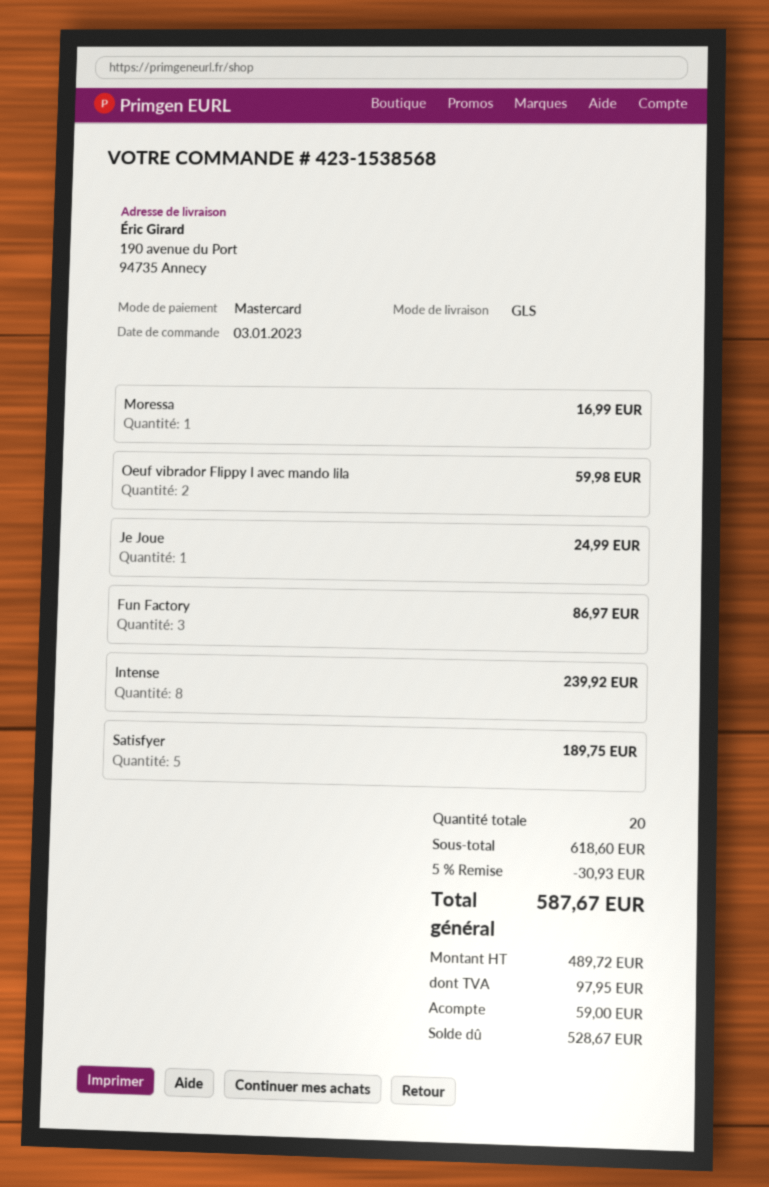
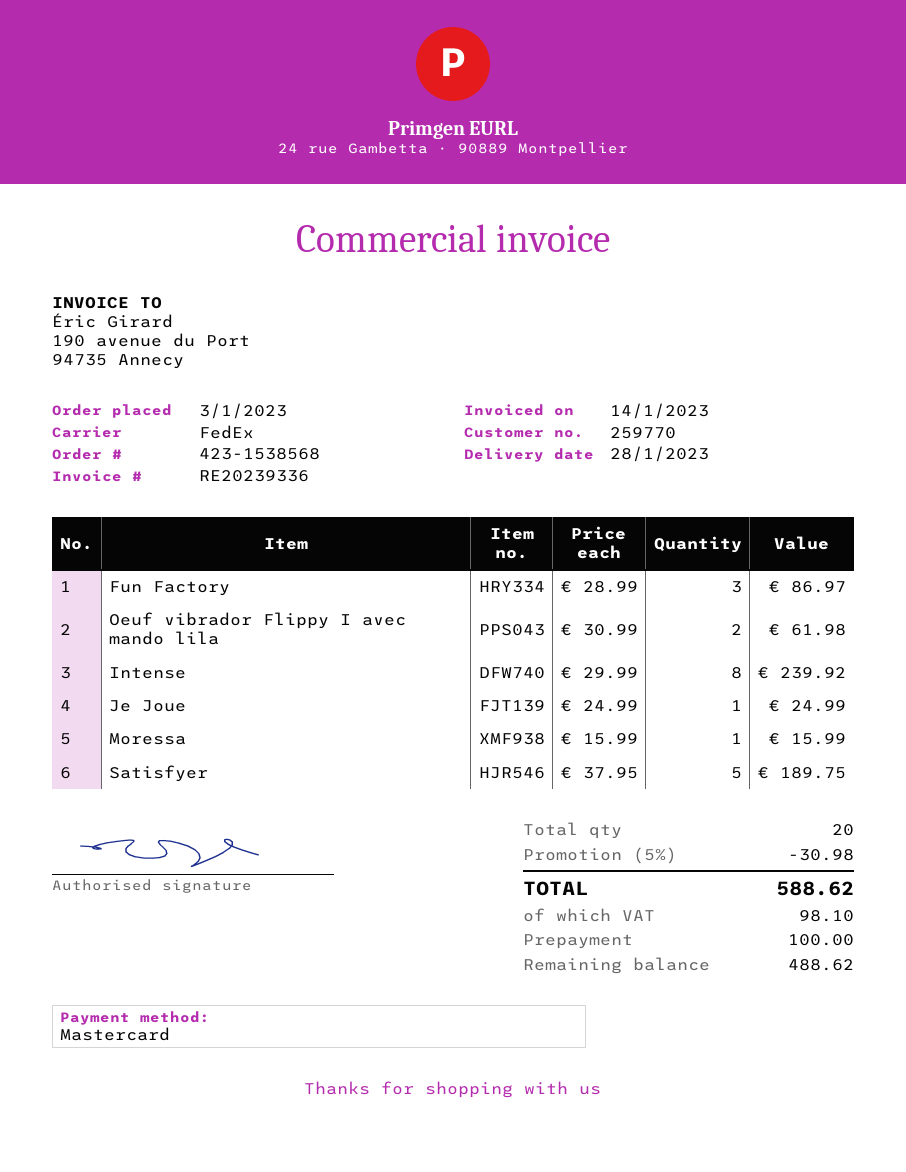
shipping method: GLS -> FedEx
Moressa: 1 for 16.99 -> 1 for 15.99
Oeuf vibrador Flippy I avec mando lila: 2 for 59.98 -> 2 for 61.98
discount: 5% = 30.93 -> 5% = 30.98
tax: 97.95 -> 98.10
total: 587.67 -> 588.62
deposit: 59.00 -> 100.00
balance: 528.67 -> 488.62

